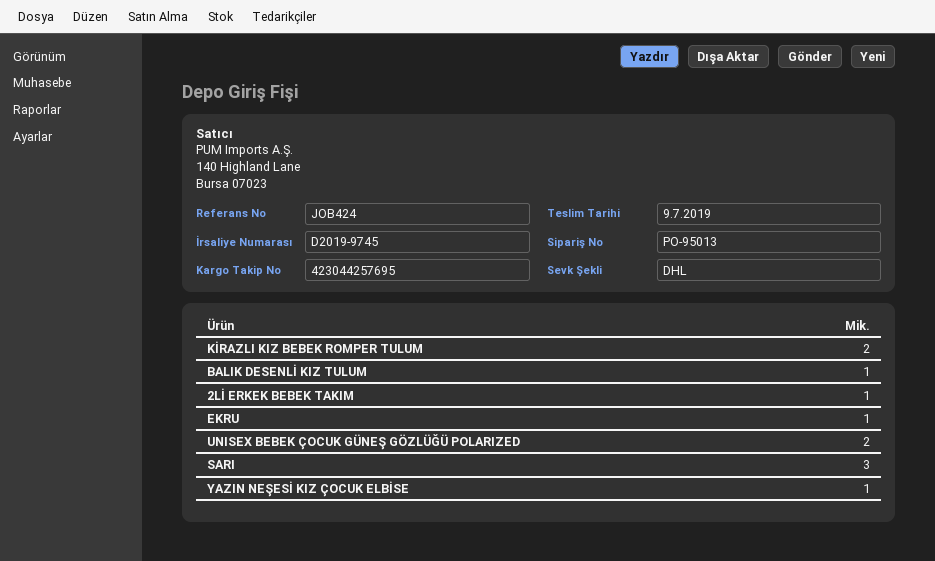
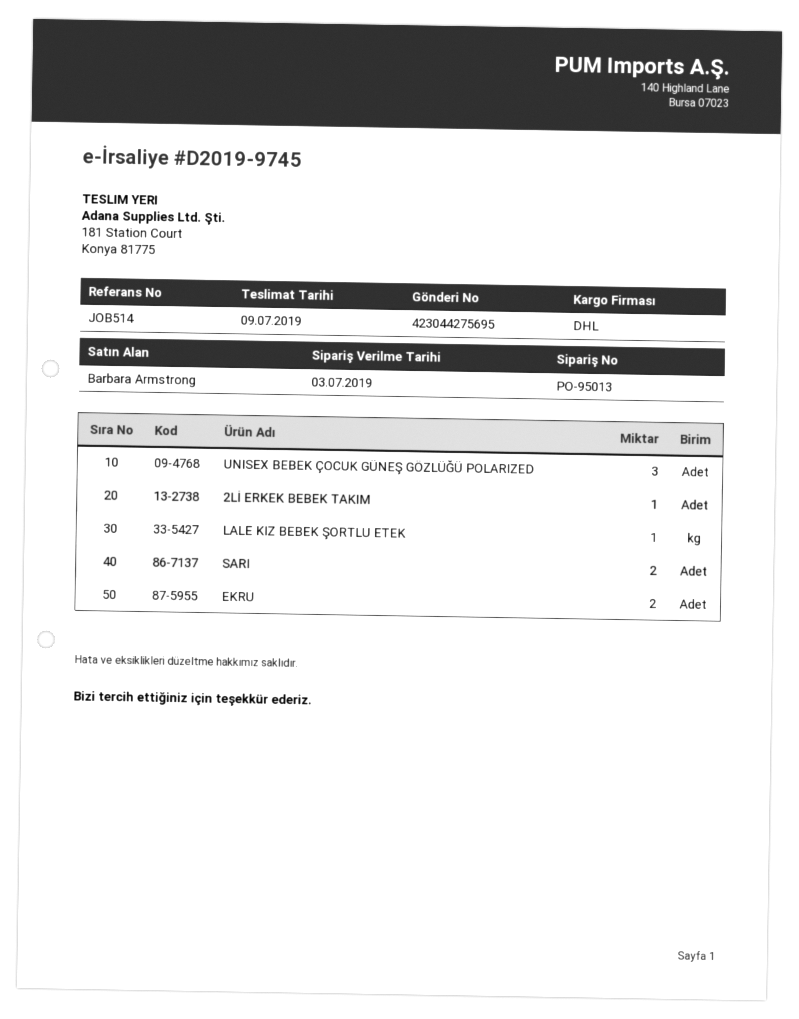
reference: JOB424 -> JOB514
tracking number: 423044257695 -> 423044275695
KİRAZLI KIZ BEBEK ROMPER TULUM: 2 -> none
BALIK DESENLİ KIZ TULUM: 1 -> none
EKRU: 1 -> 2
UNISEX BEBEK ÇOCUK GÜNEŞ GÖZLÜĞÜ POLARIZED: 2 -> 3
SARI: 3 -> 2
YAZIN NEŞESİ KIZ ÇOCUK ELBİSE: 1 -> none
LALE KIZ BEBEK ŞORTLU ETEK: none -> 1

